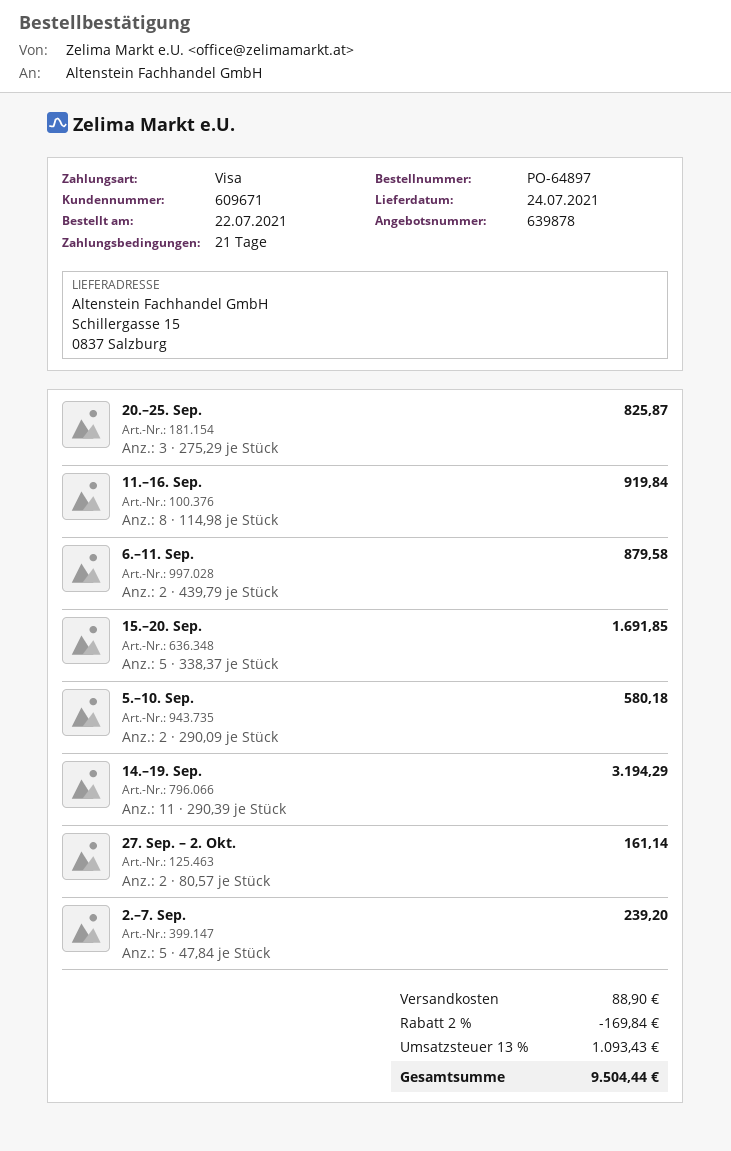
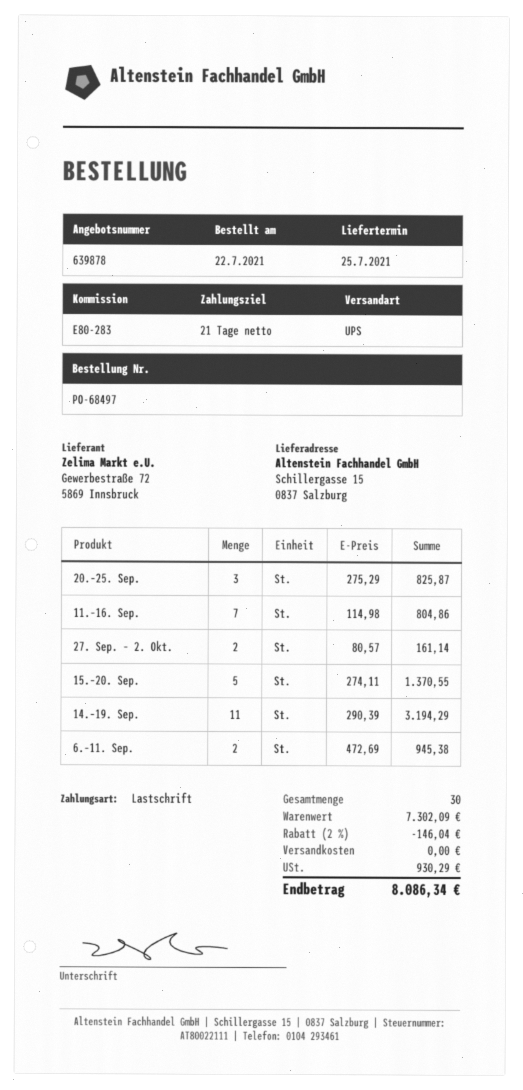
order number: PO-64897 -> PO-68497
delivery date: 2021-07-24 -> 2021-07-25
payment method: Visa -> direct debit
11.–16. Sep.: 8 x 114.98 = 919.84 -> 7 x 114.98 = 804.86
6.–11. Sep.: 2 x 439.79 = 879.58 -> 2 x 472.69 = 945.38
15.–20. Sep.: 5 x 338.37 = 1691.85 -> 5 x 274.11 = 1370.55
5.–10. Sep.: 2 x 290.09 = 580.18 -> none
2.–7. Sep.: 5 x 47.84 = 239.20 -> none
discount: 2% = 169.84 -> 2% = 146.04
shipping: 88.90 -> 0.00
tax: 1093.43 -> 930.29
total: 9504.44 -> 8086.34

